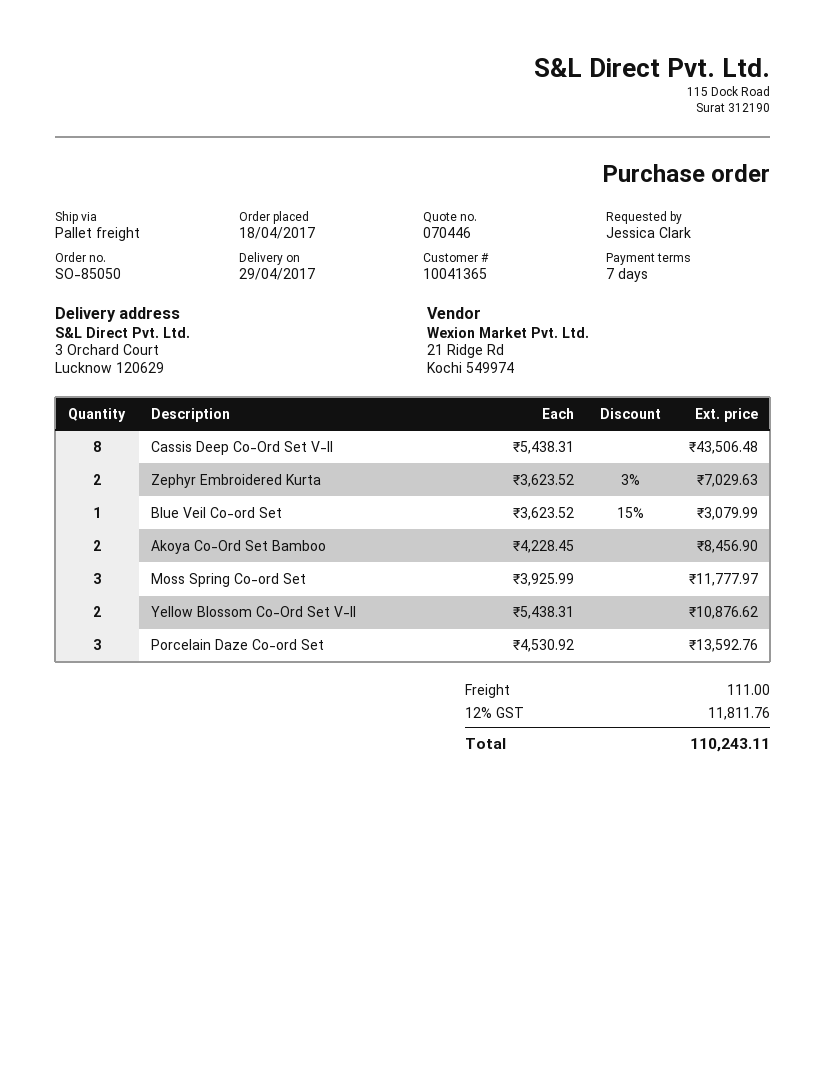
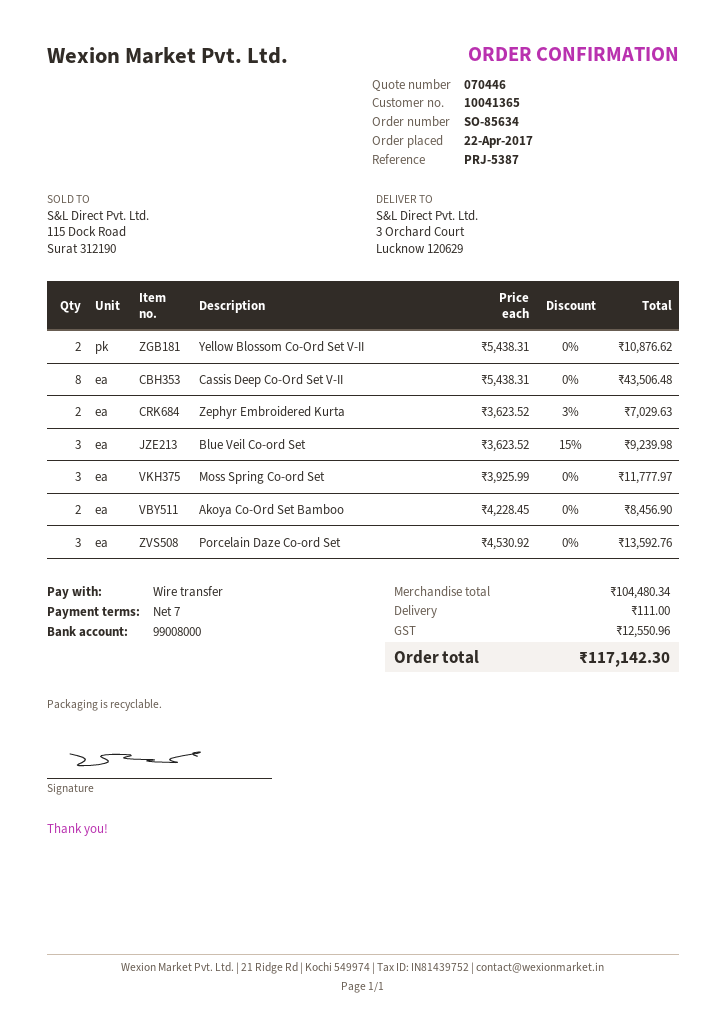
order number: SO-85050 -> SO-85634
order date: 2017-04-18 -> 2017-04-22
Blue Veil Co-ord Set: 1 x 3623.52 - 15% = 3079.99 -> 3 x 3623.52 - 15% = 9239.98
tax: 11811.76 -> 12550.96
total: 110243.11 -> 117142.30

